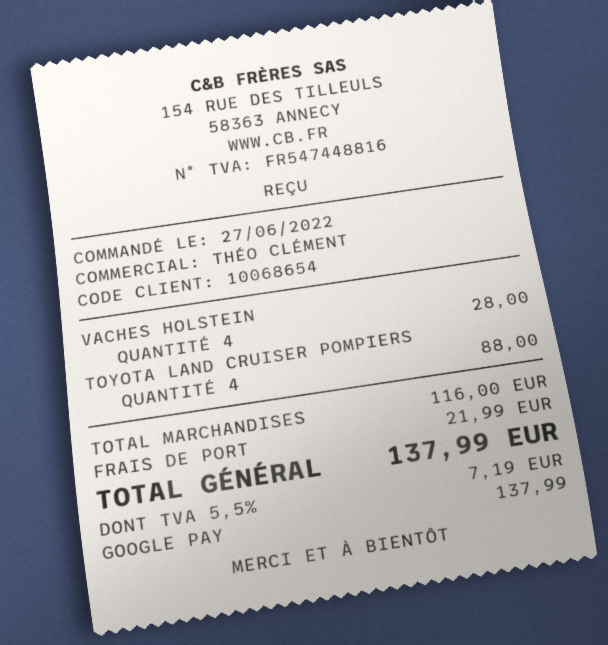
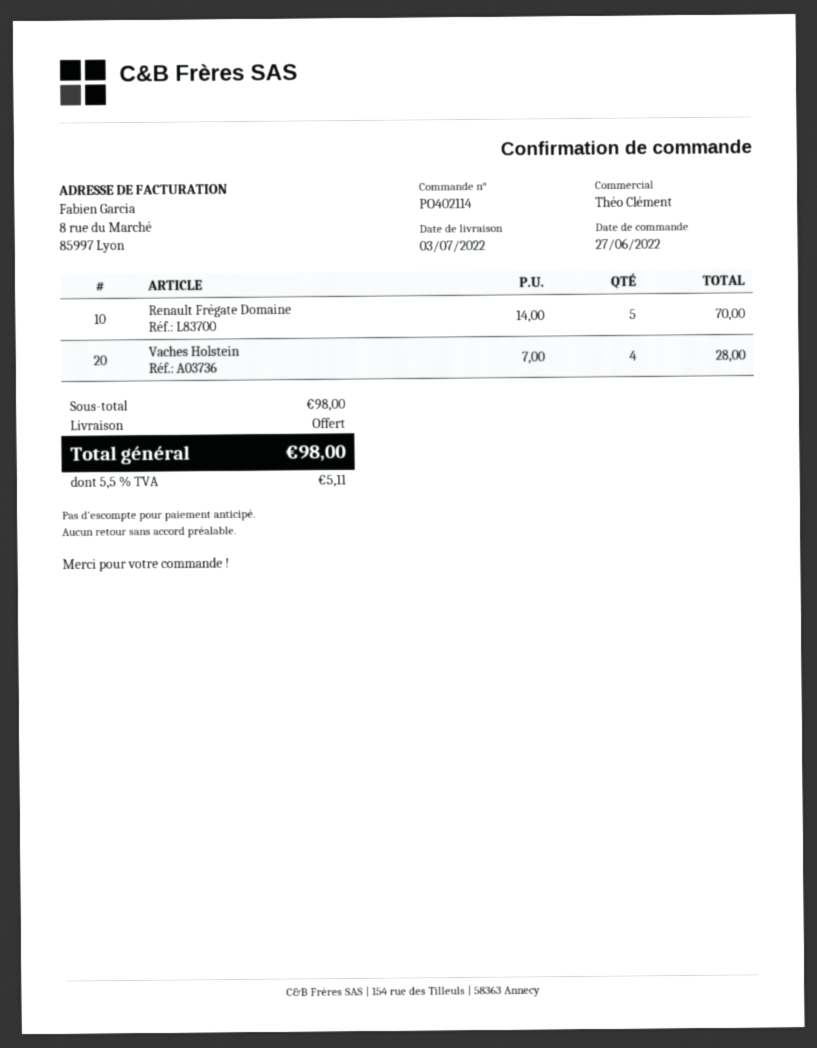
TOYOTA LAND CRUISER POMPIERS: 4 for 88.00 -> none
Renault Frégate Domaine: none -> 5 for 70.00
subtotal: 116.00 -> 98.00
shipping: 21.99 -> 0.00
tax: 5.5% = 7.19 -> 5.5% = 5.11
total: 137.99 -> 98.00

